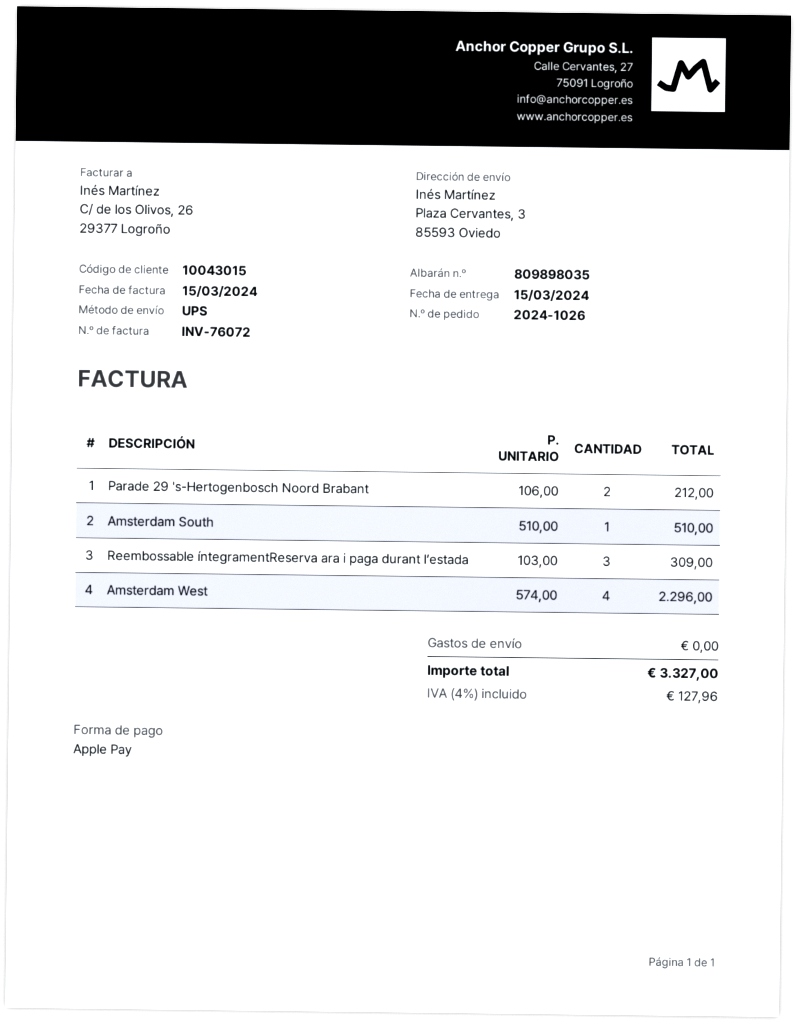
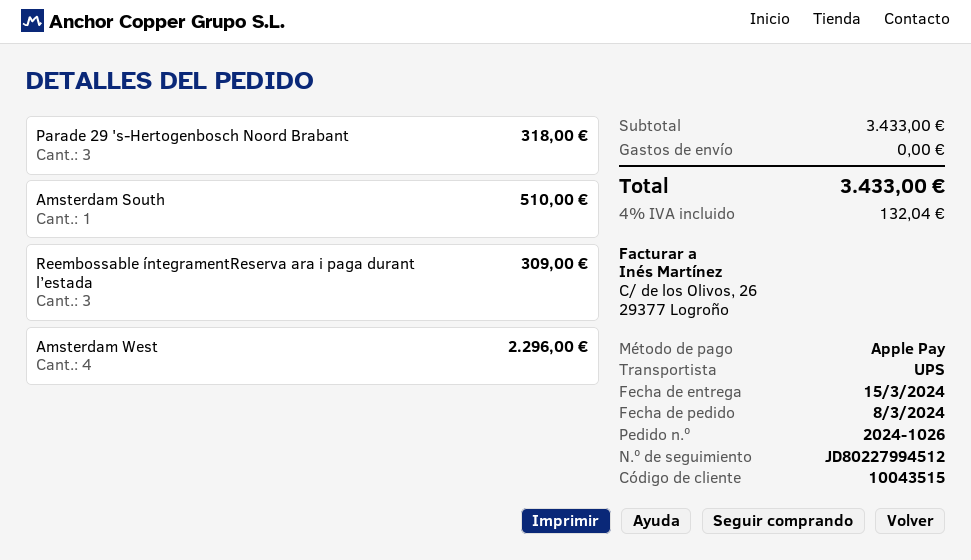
customer number: 10043015 -> 10043515
Parade 29 's-Hertogenbosch Noord Brabant: 2 for 212.00 -> 3 for 318.00
tax: 4% = 127.96 -> 4% = 132.04
total: 3327.00 -> 3433.00

